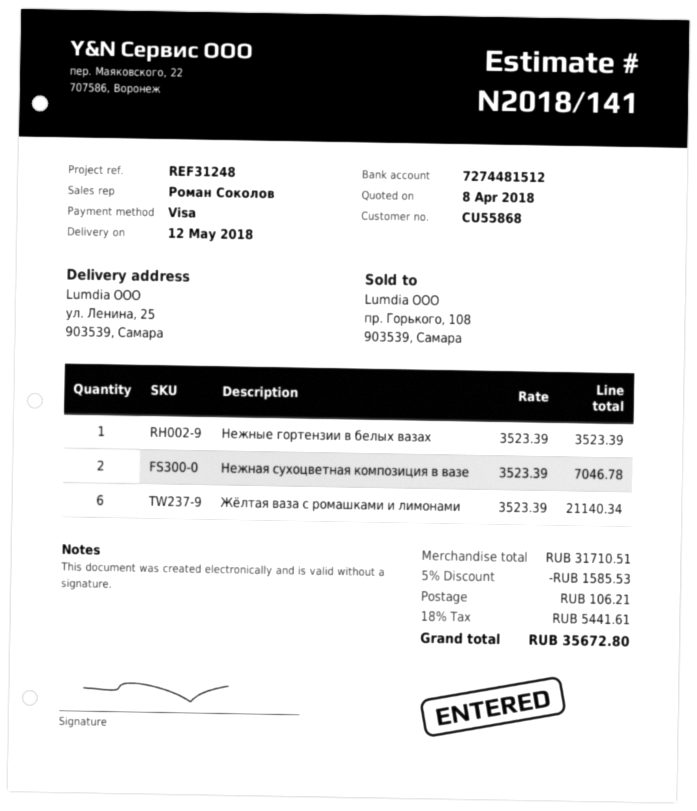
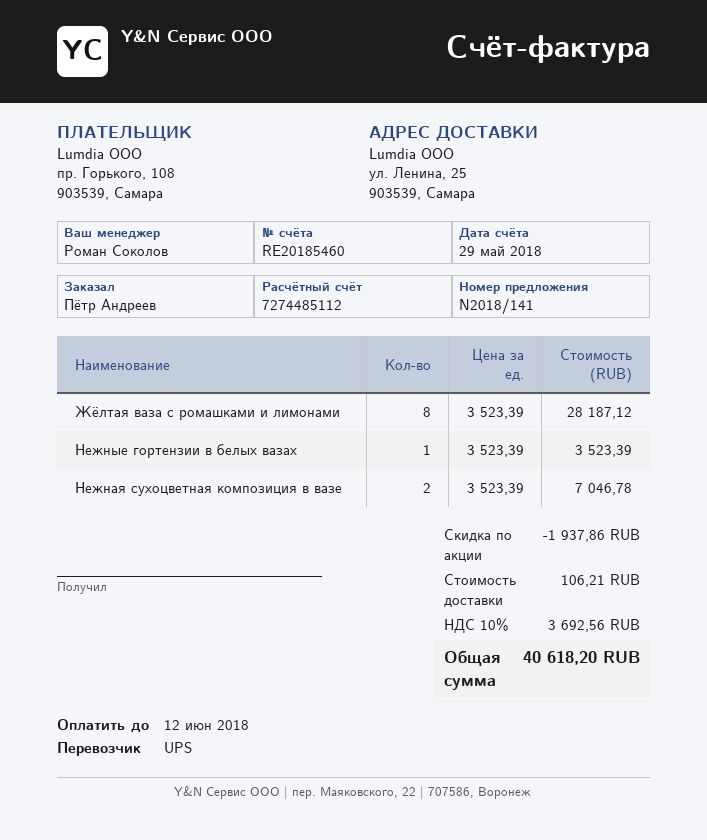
bank account: 7274481512 -> 7274485112
Жёлтая ваза с ромашками и лимонами: 6 x 3523.39 = 21140.34 -> 8 x 3523.39 = 28187.12
discount: 1585.53 -> 1937.86
tax: 18% = 5441.61 -> 10% = 3692.56
total: 35672.80 -> 40618.20

